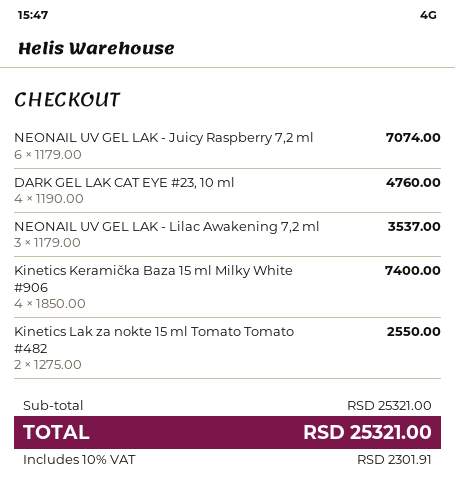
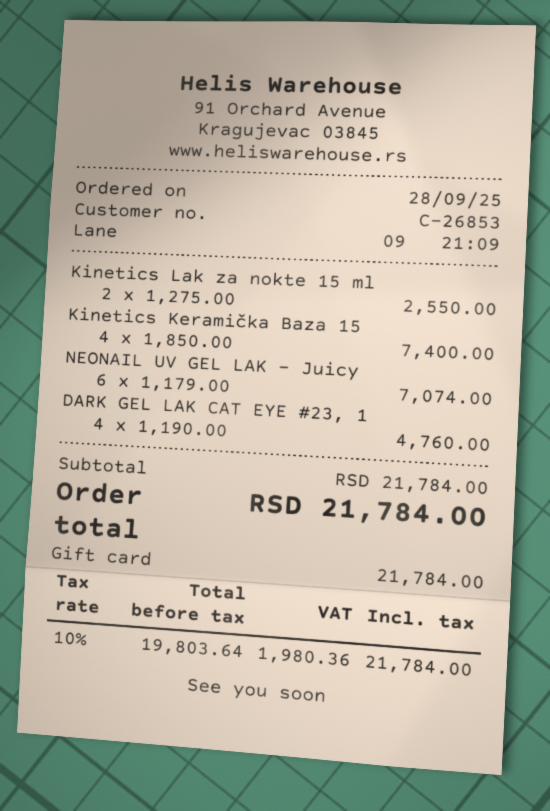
NEONAIL UV GEL LAK - Lilac Awakening 7,2 ml: 3 x 1179.00 = 3537.00 -> none
subtotal: 25321.00 -> 21784.00
tax: 10% = 2301.91 -> 10% = 1980.36
total: 25321.00 -> 21784.00

